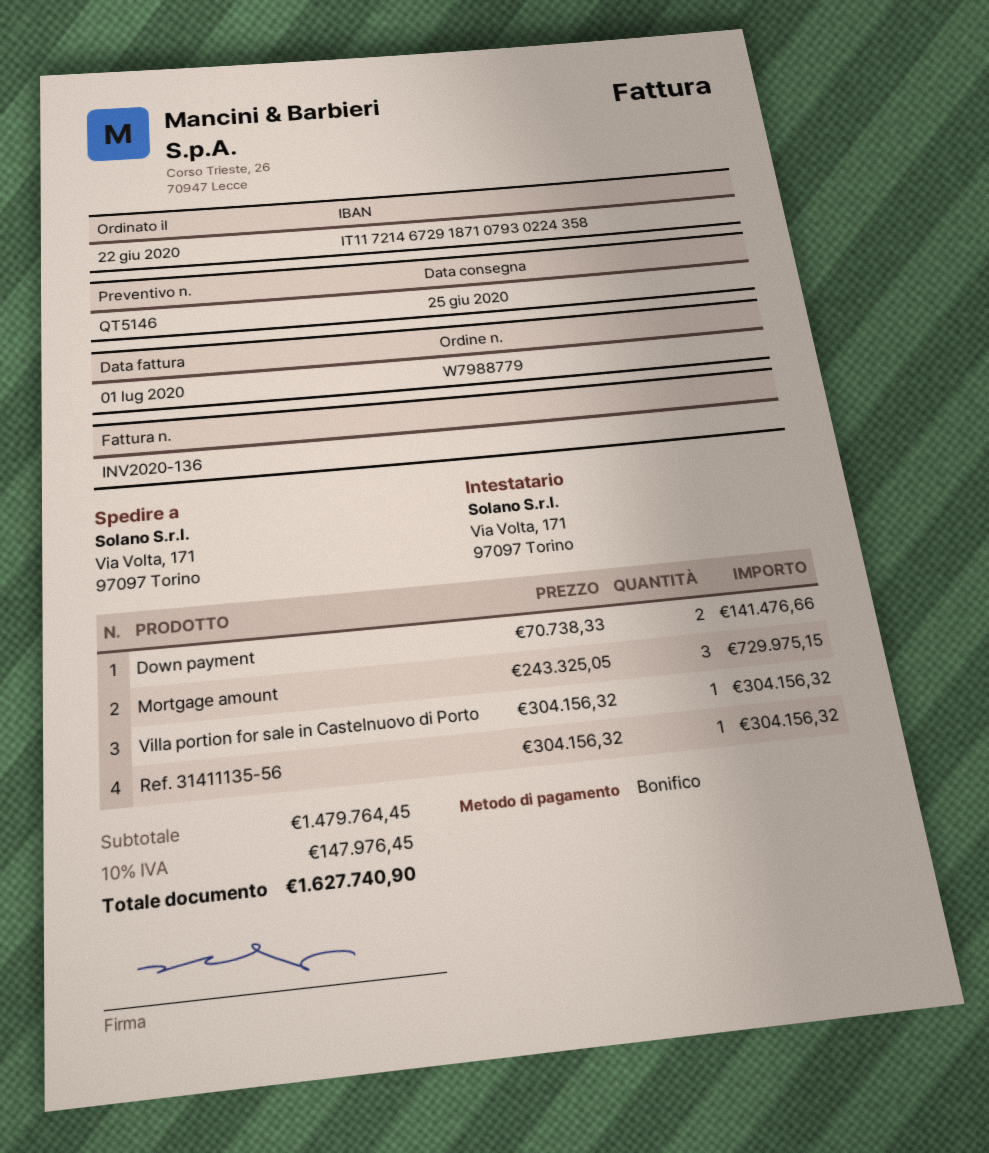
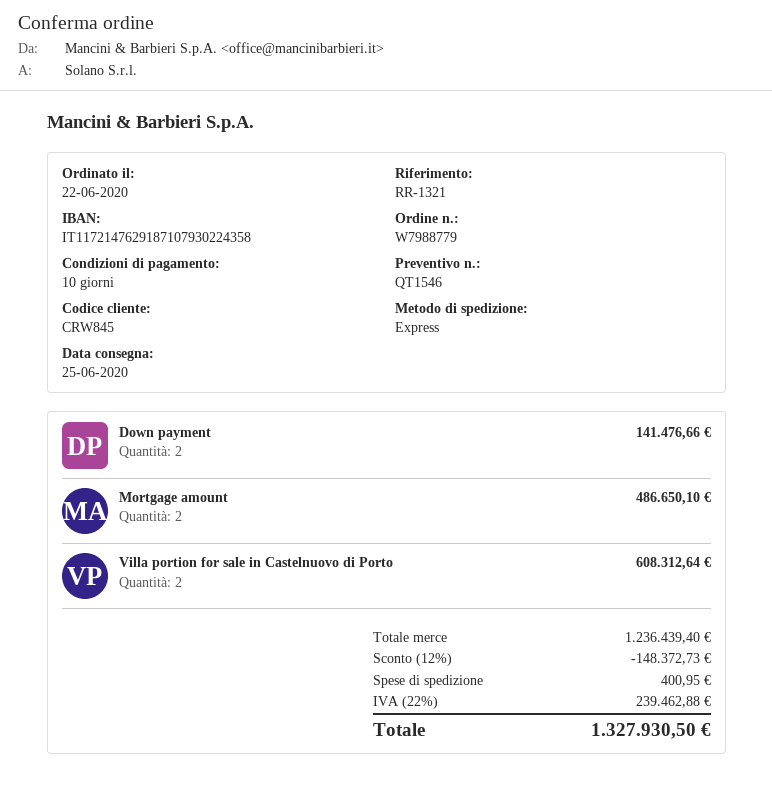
quote number: QT5146 -> QT1546
bank account: IT1172146729187107930224358 -> IT1172147629187107930224358
Mortgage amount: 3 for 729975.15 -> 2 for 486650.10
Villa portion for sale in Castelnuovo di Porto: 1 for 304156.32 -> 2 for 608312.64
Ref. 31411135-56: 1 for 304156.32 -> none
subtotal: 1479764.45 -> 1236439.40
discount: none -> 12% = 148372.73
shipping: none -> 400.95
tax: 10% = 147976.45 -> 22% = 239462.88
total: 1627740.90 -> 1327930.50

